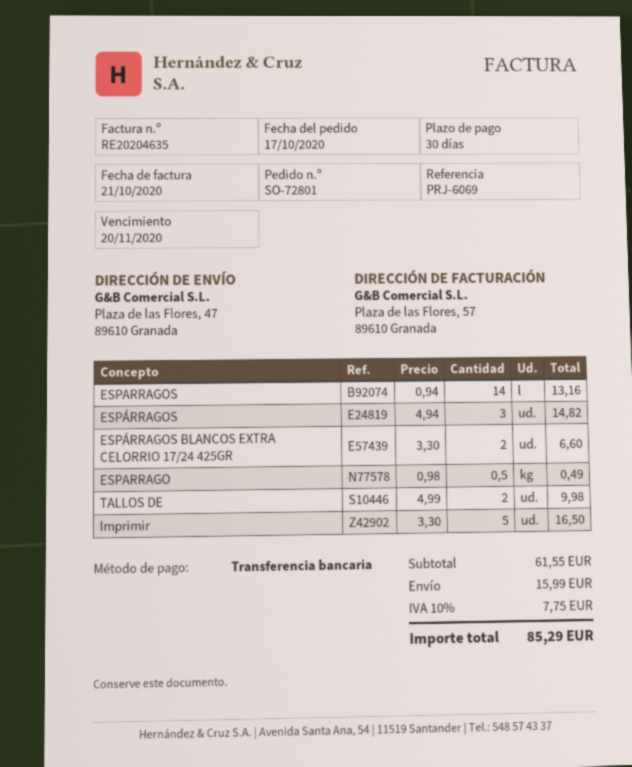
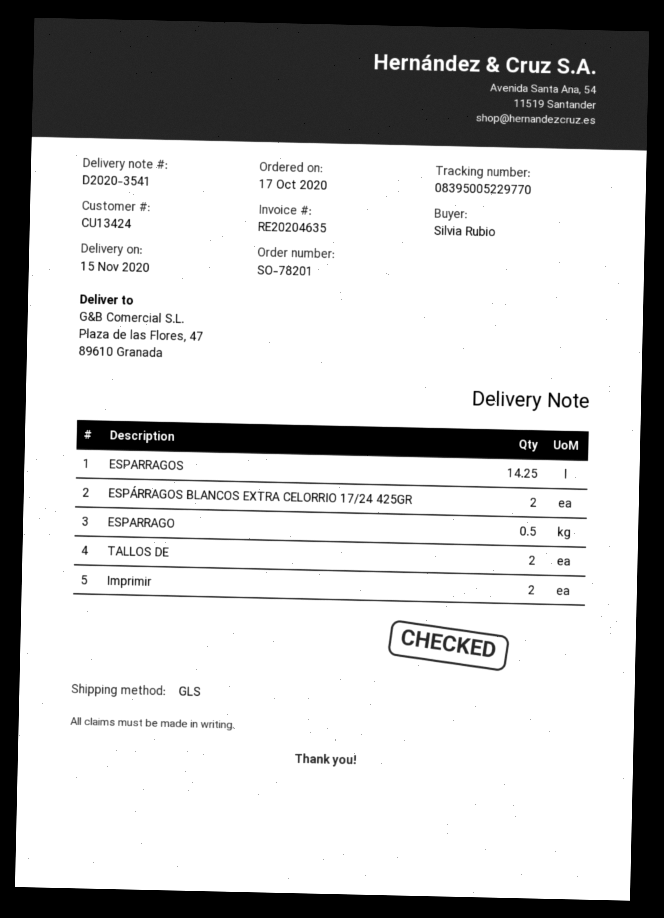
order number: SO-72801 -> SO-78201
ESPARRAGOS: 14 -> 14.25
ESPÁRRAGOS: 3 -> none
Imprimir: 5 -> 2

